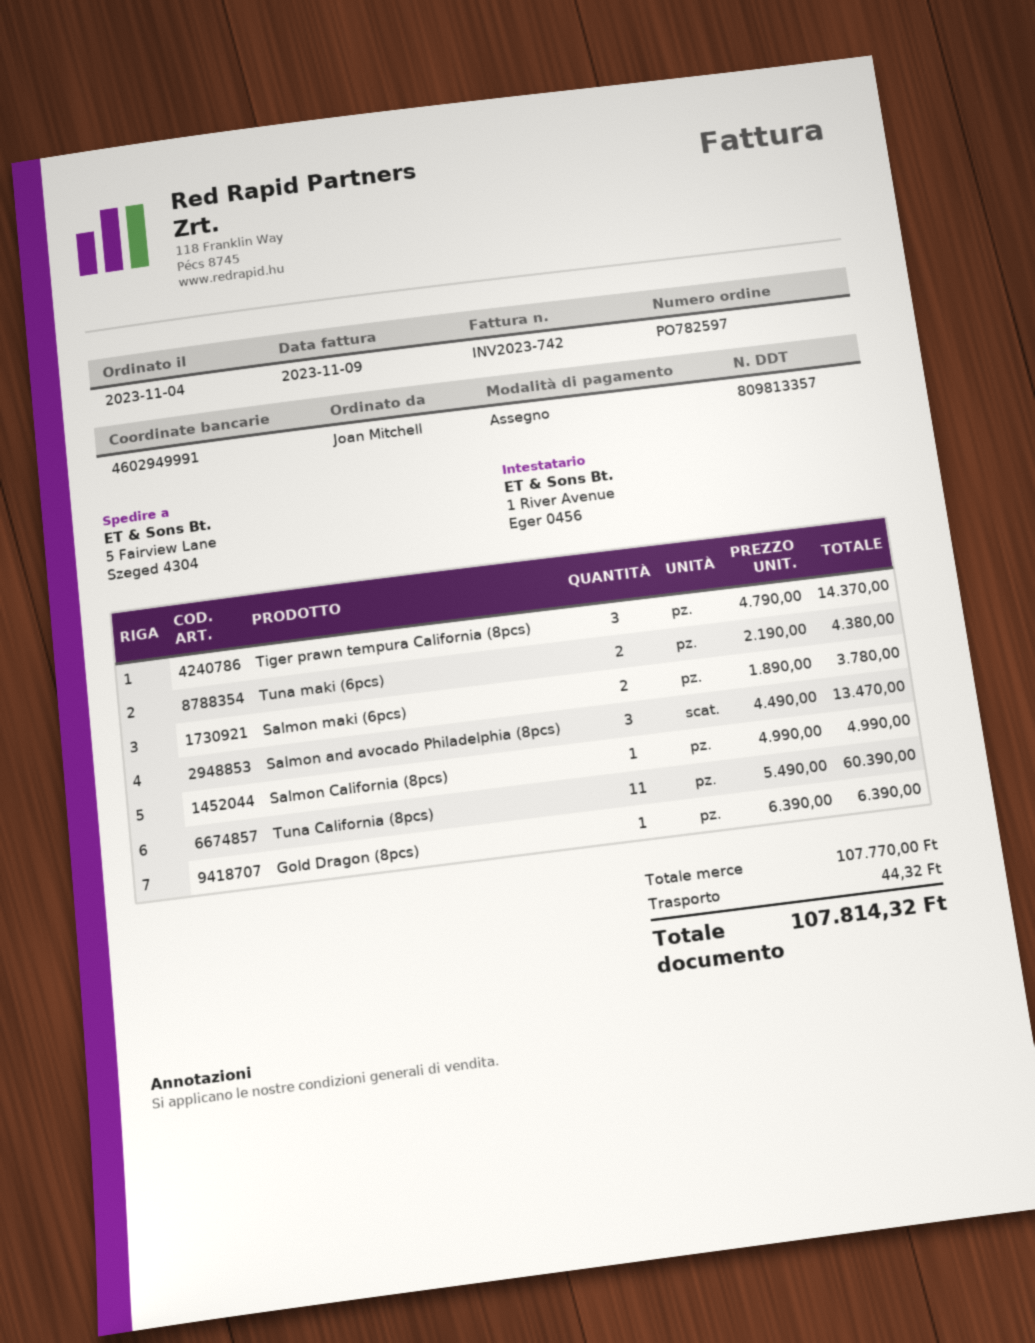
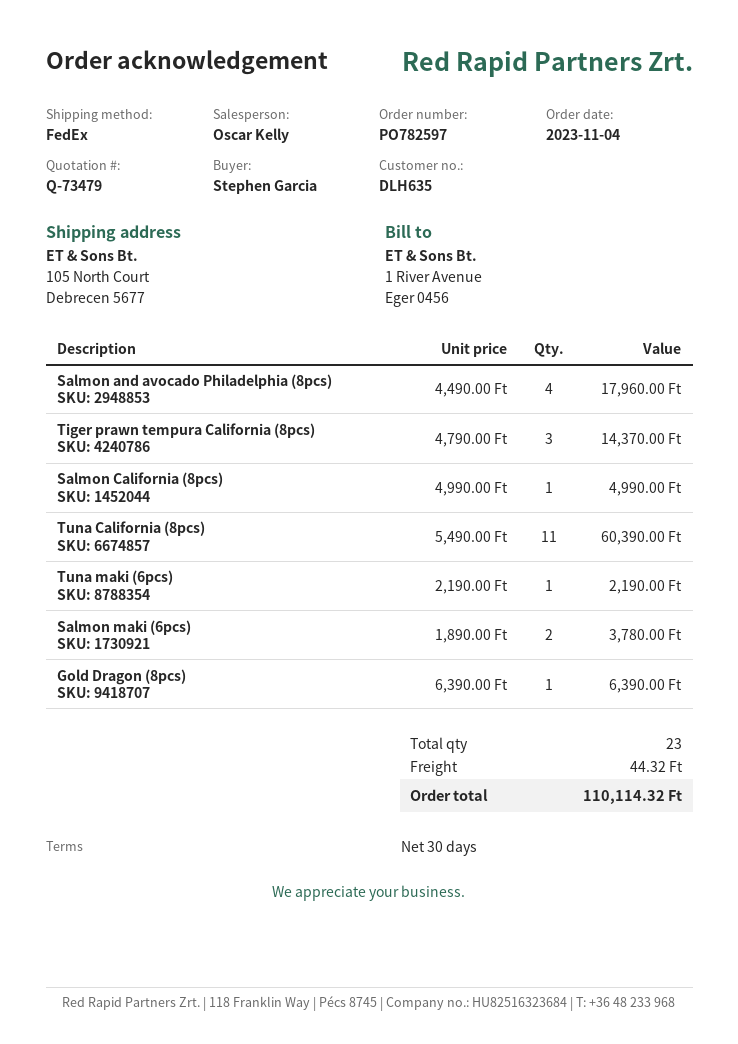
ordered by: Joan Mitchell -> Stephen Garcia
ship to: 5 Fairview Lane, Szeged 4304 -> 105 North Court, Debrecen 5677
Tuna maki (6pcs): 2 x 2190.00 = 4380.00 -> 1 x 2190.00 = 2190.00
Salmon and avocado Philadelphia (8pcs): 3 x 4490.00 = 13470.00 -> 4 x 4490.00 = 17960.00
total: 107814.32 -> 110114.32

